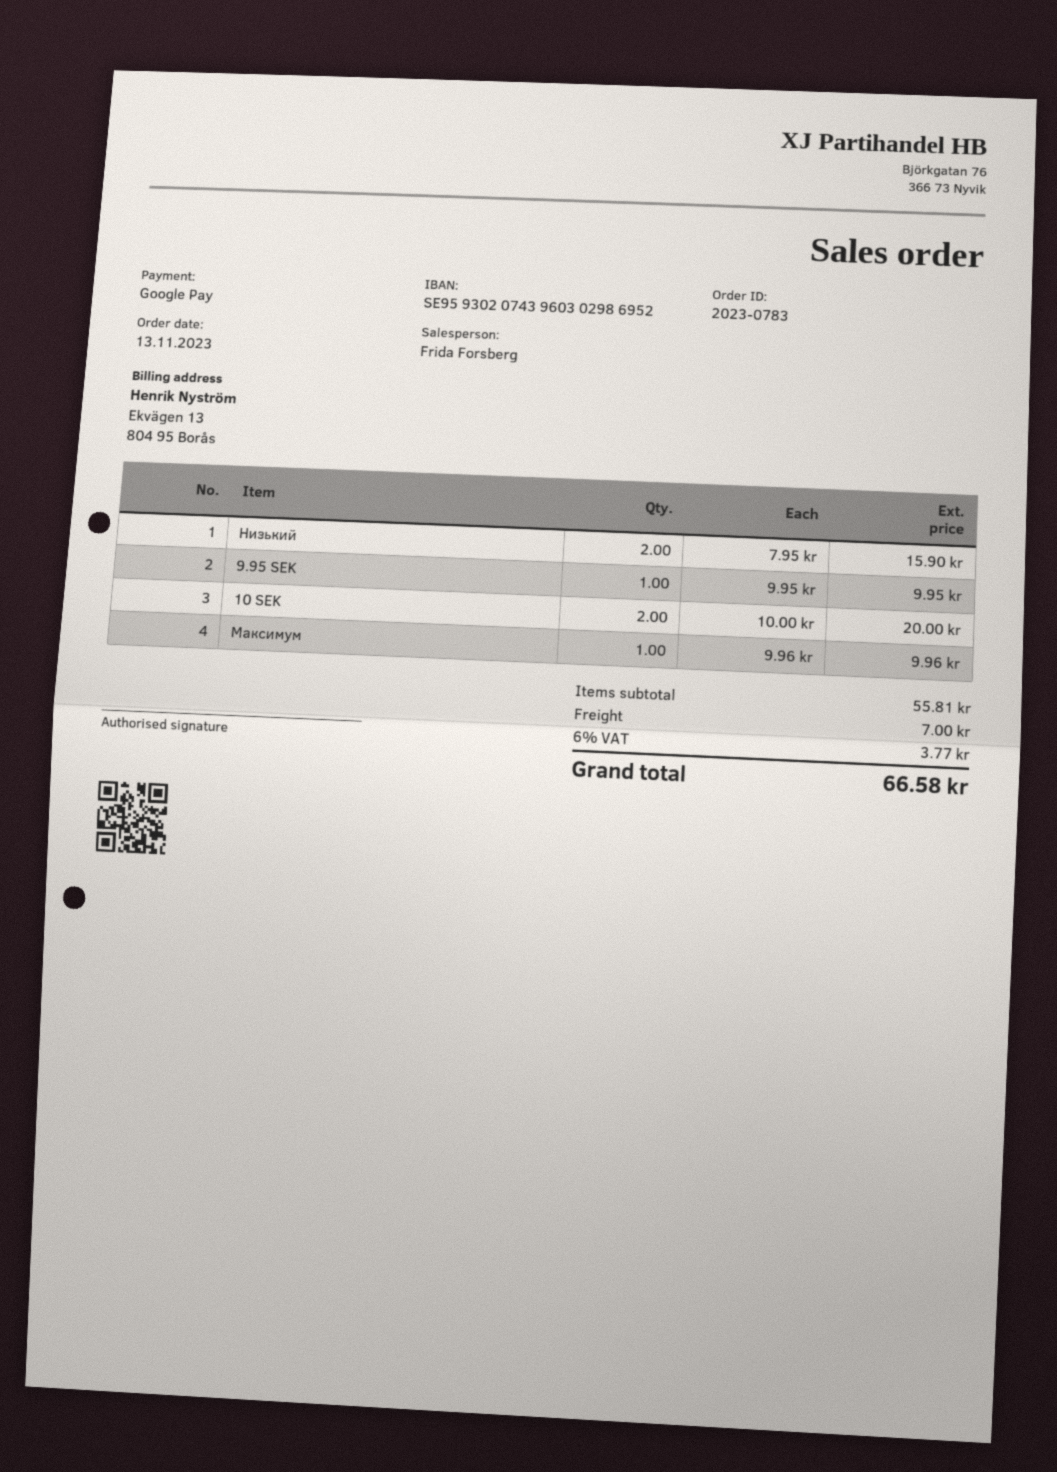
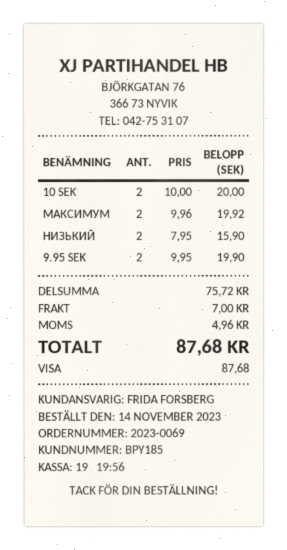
order number: 2023-0783 -> 2023-0069
order date: 2023-11-13 -> 2023-11-14
payment method: Google Pay -> Visa
9.95 SEK: 1 x 9.95 = 9.95 -> 2 x 9.95 = 19.90
Максимум: 1 x 9.96 = 9.96 -> 2 x 9.96 = 19.92
subtotal: 55.81 -> 75.72
tax: 3.77 -> 4.96
total: 66.58 -> 87.68

